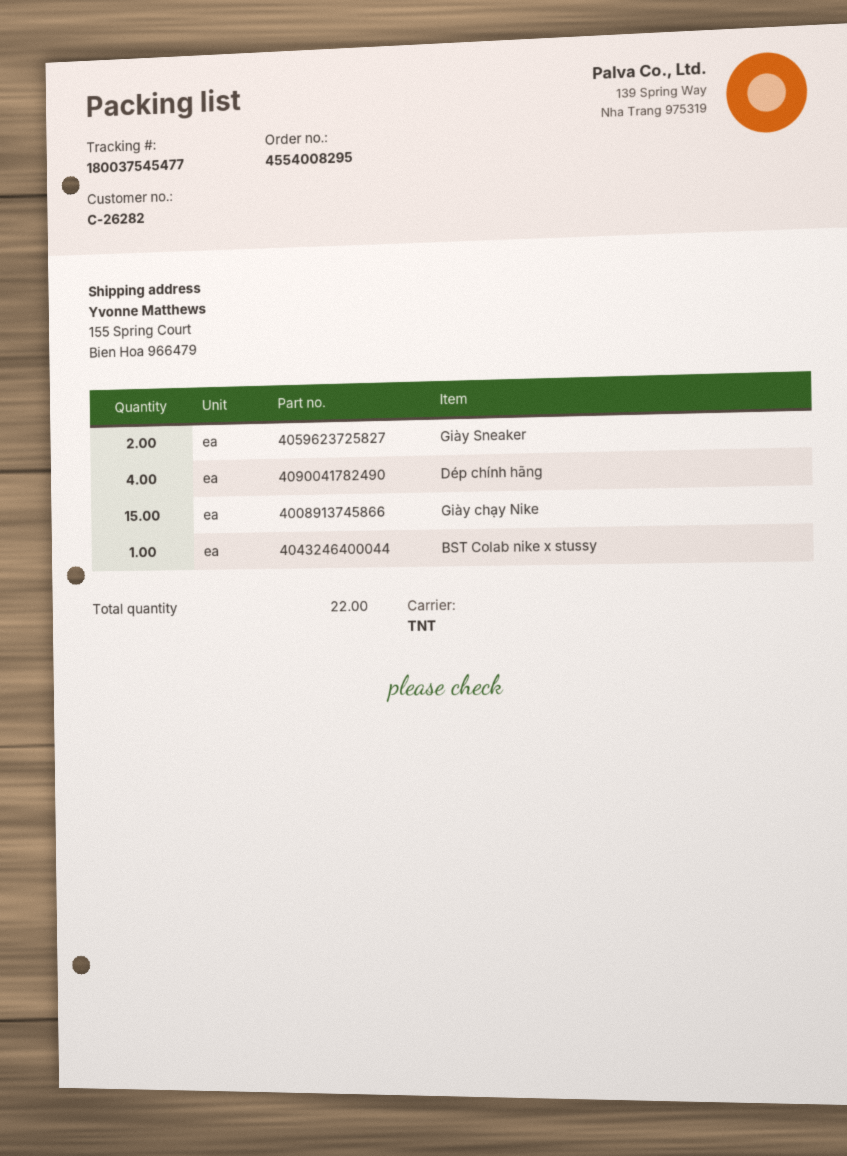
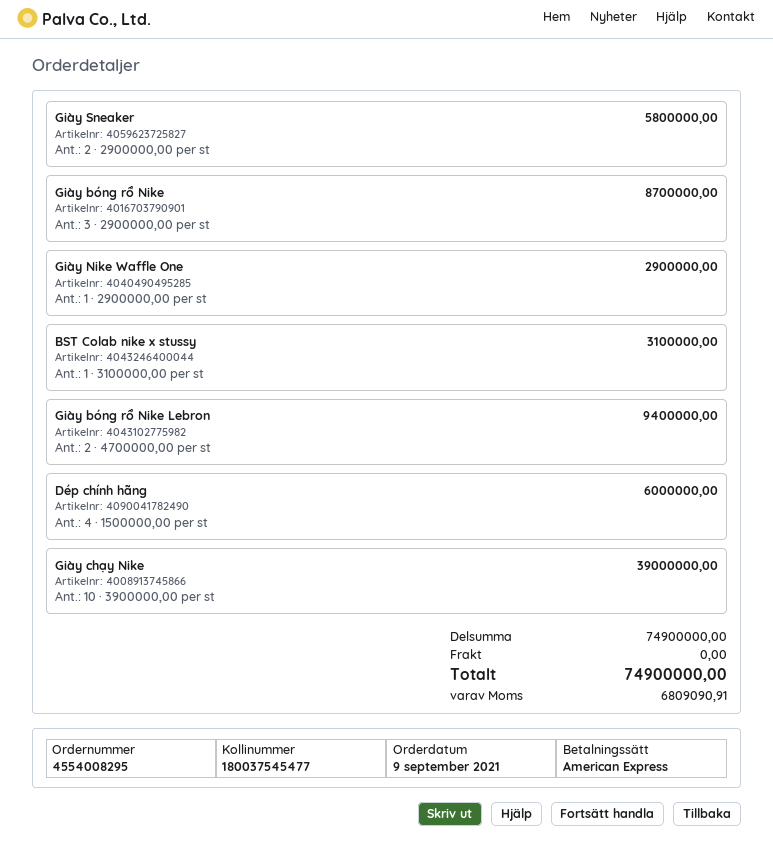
Giày chạy Nike: 15 -> 10
Giày bóng rổ Nike: none -> 3
Giày Nike Waffle One: none -> 1
Giày bóng rổ Nike Lebron: none -> 2

